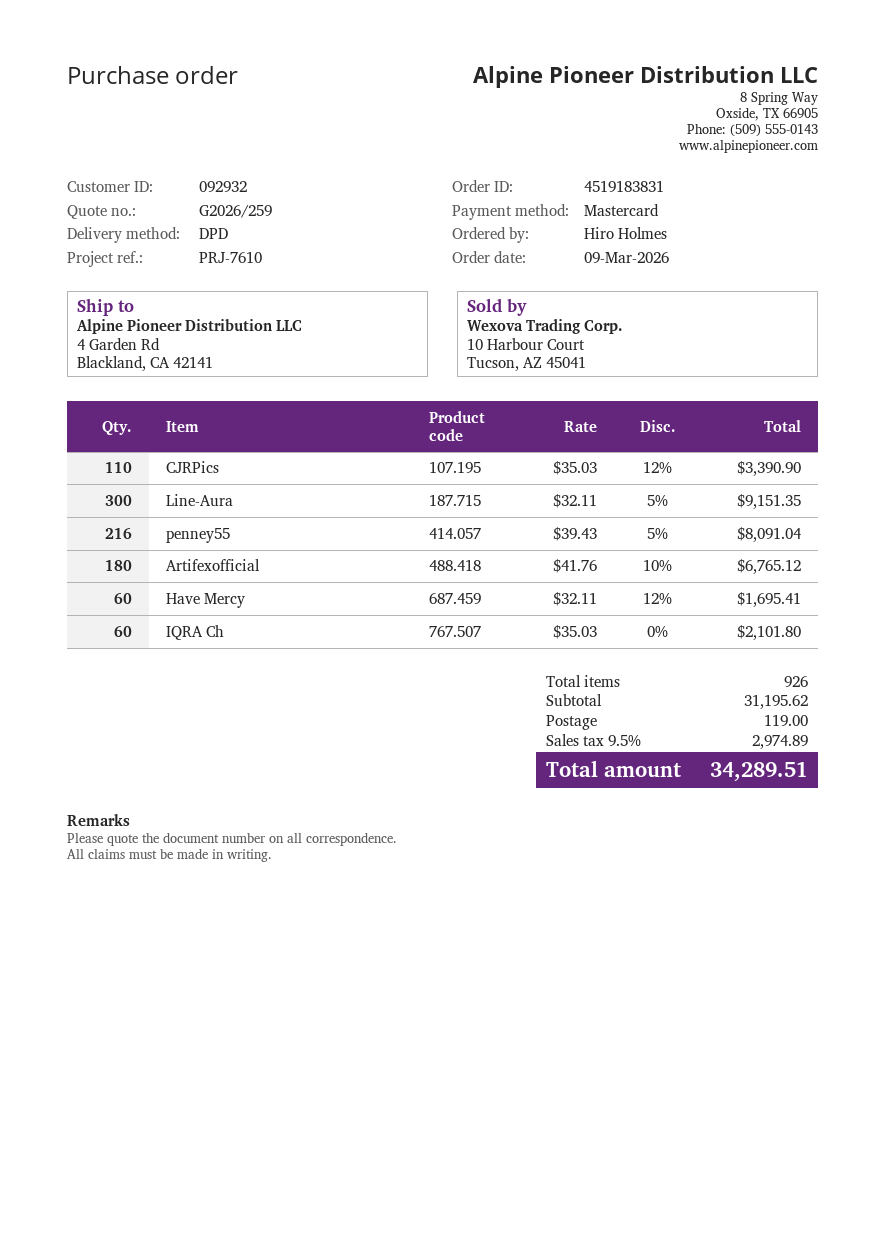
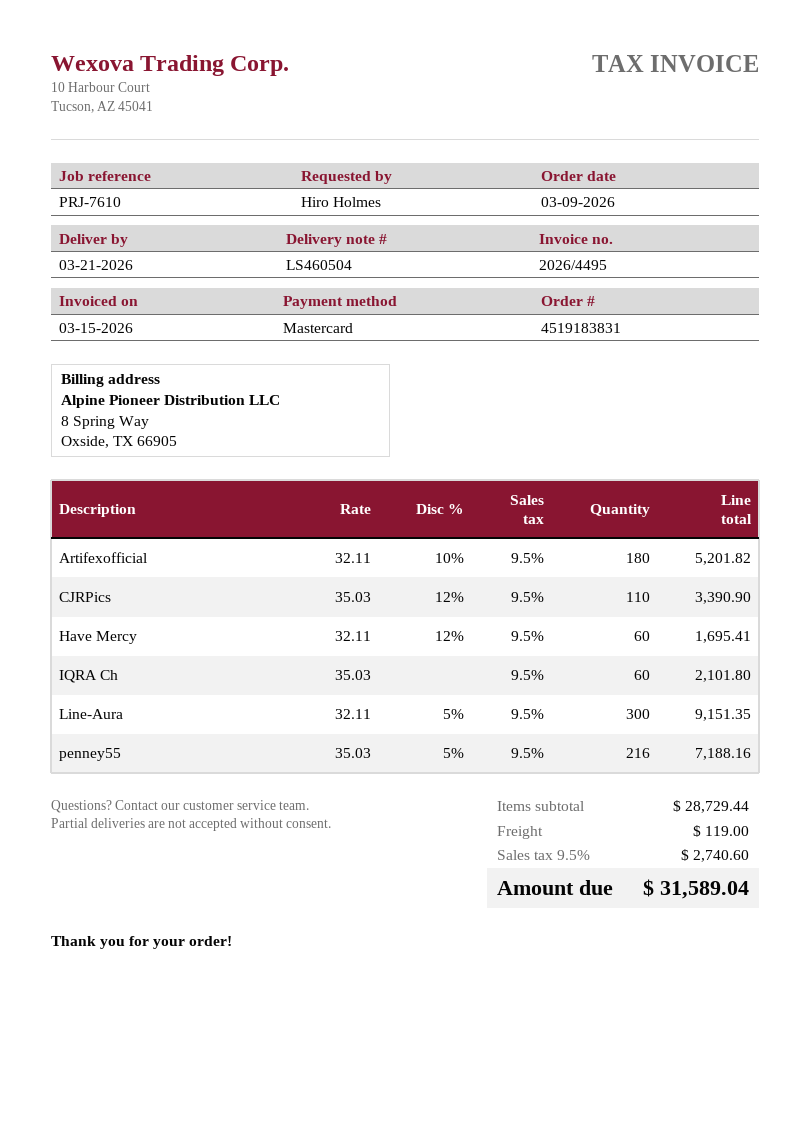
penney55: 216 x 39.43 - 5% = 8091.04 -> 216 x 35.03 - 5% = 7188.16
Artifexofficial: 180 x 41.76 - 10% = 6765.12 -> 180 x 32.11 - 10% = 5201.82
subtotal: 31195.62 -> 28729.44
tax: 9.5% = 2974.89 -> 9.5% = 2740.60
total: 34289.51 -> 31589.04

